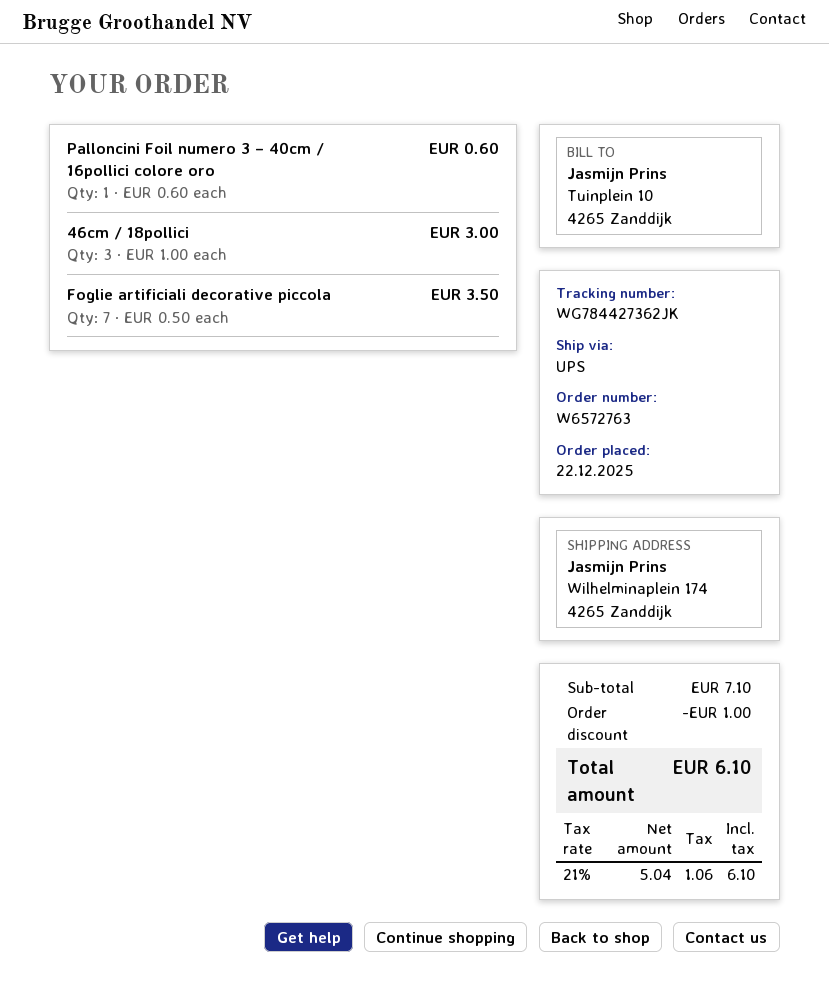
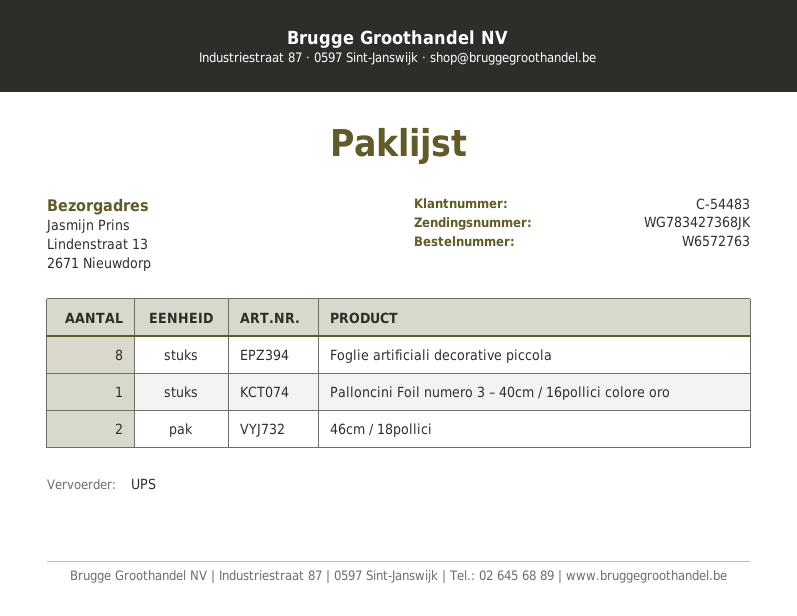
tracking number: WG784427362JK -> WG783427368JK
ship to: Wilhelminaplein 174, 4265 Zanddijk -> Lindenstraat 13, 2671 Nieuwdorp
46cm / 18pollici: 3 -> 2
Foglie artificiali decorative piccola: 7 -> 8

